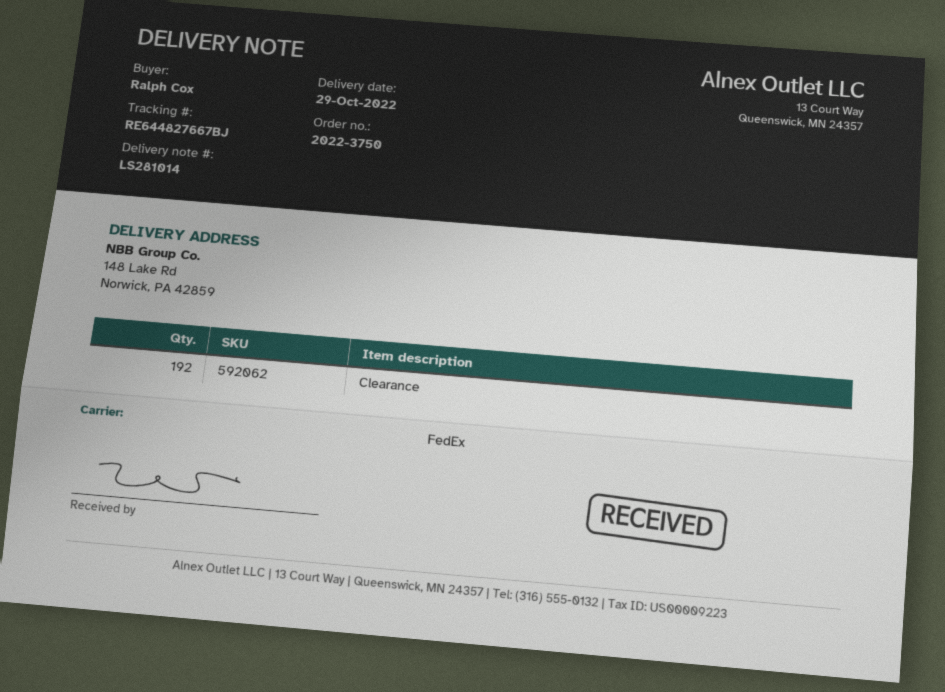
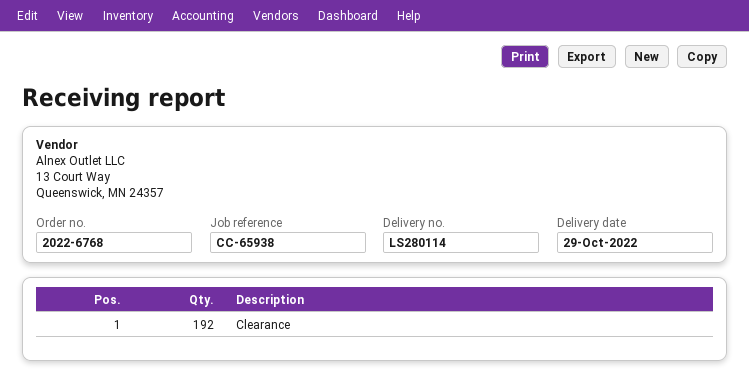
order number: 2022-3750 -> 2022-6768
delivery note number: LS281014 -> LS280114

